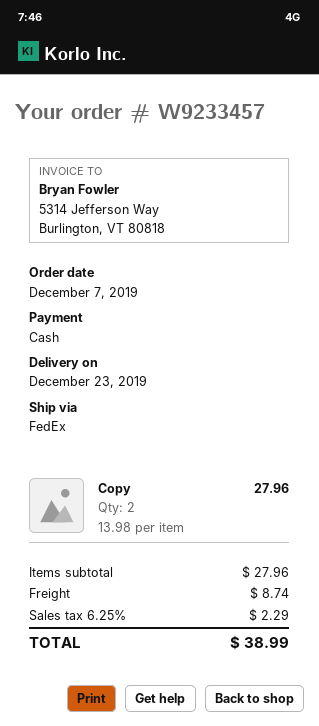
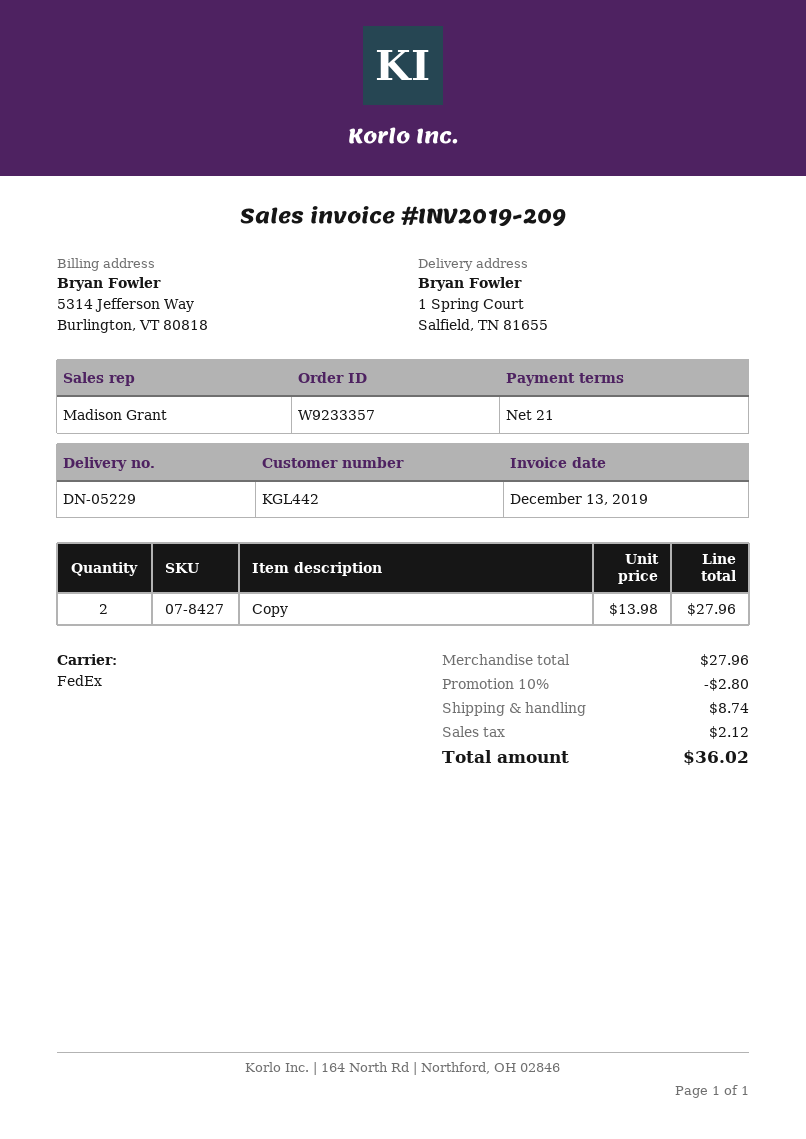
order number: W9233457 -> W9233357
discount: none -> 10% = 2.80
tax: 2.29 -> 2.12
total: 38.99 -> 36.02

